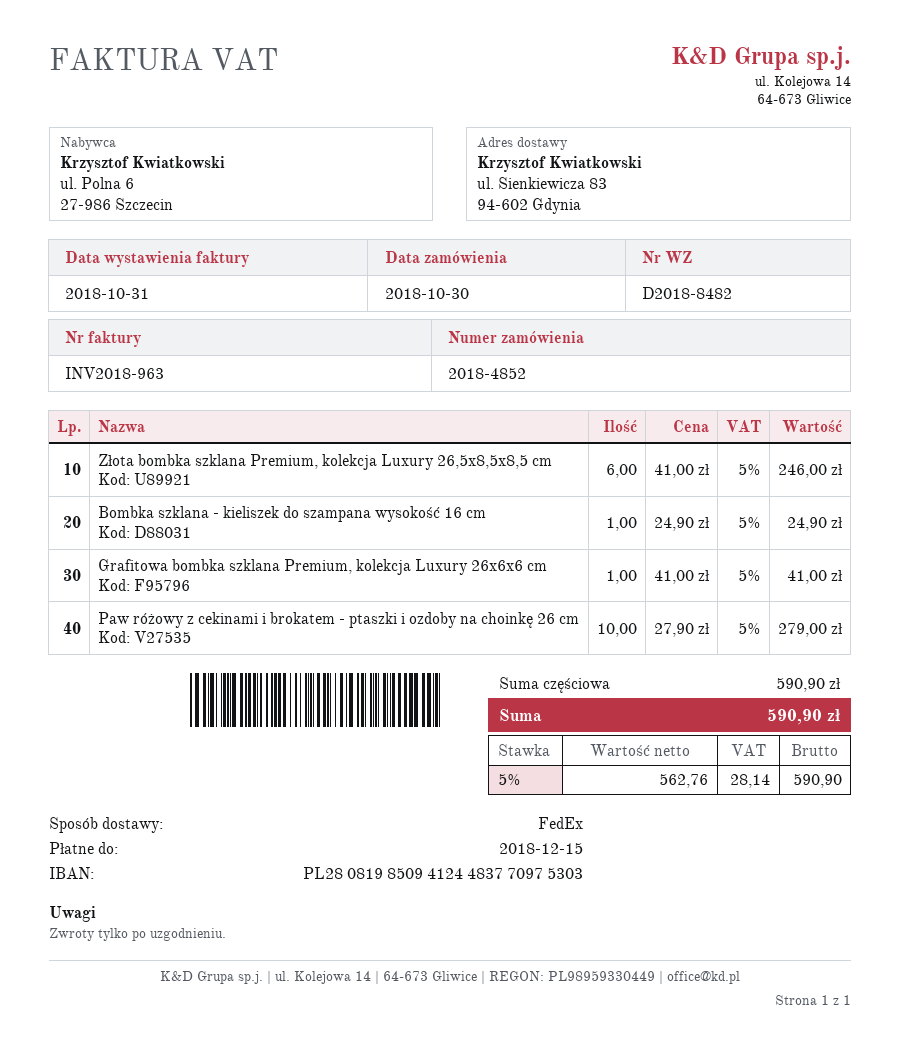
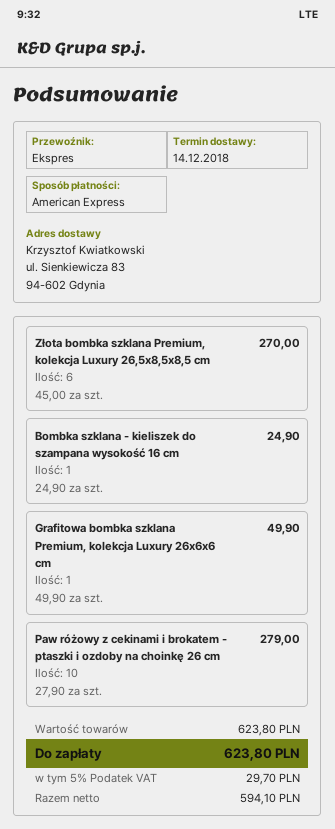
shipping method: FedEx -> express
Złota bombka szklana Premium, kolekcja Luxury 26,5x8,5x8,5 cm: 6 x 41.00 = 246.00 -> 6 x 45.00 = 270.00
Grafitowa bombka szklana Premium, kolekcja Luxury 26x6x6 cm: 1 x 41.00 = 41.00 -> 1 x 49.90 = 49.90
subtotal: 590.90 -> 623.80
net: 562.76 -> 594.10
tax: 5% = 28.14 -> 5% = 29.70
total: 590.90 -> 623.80

